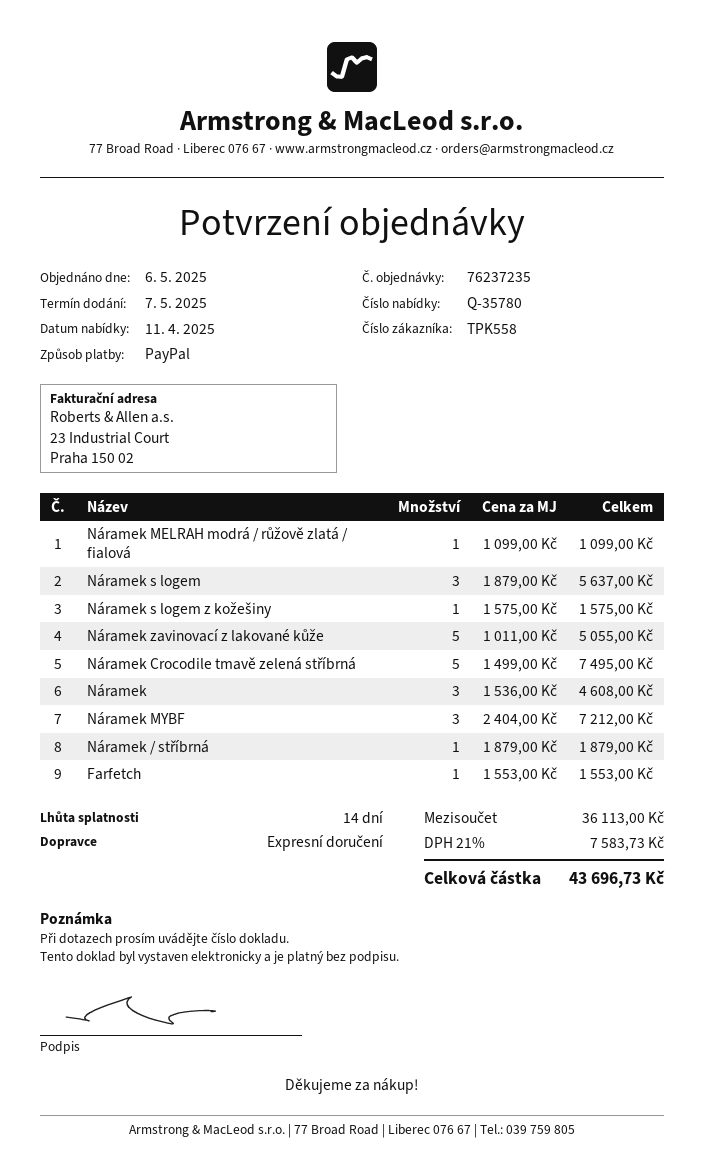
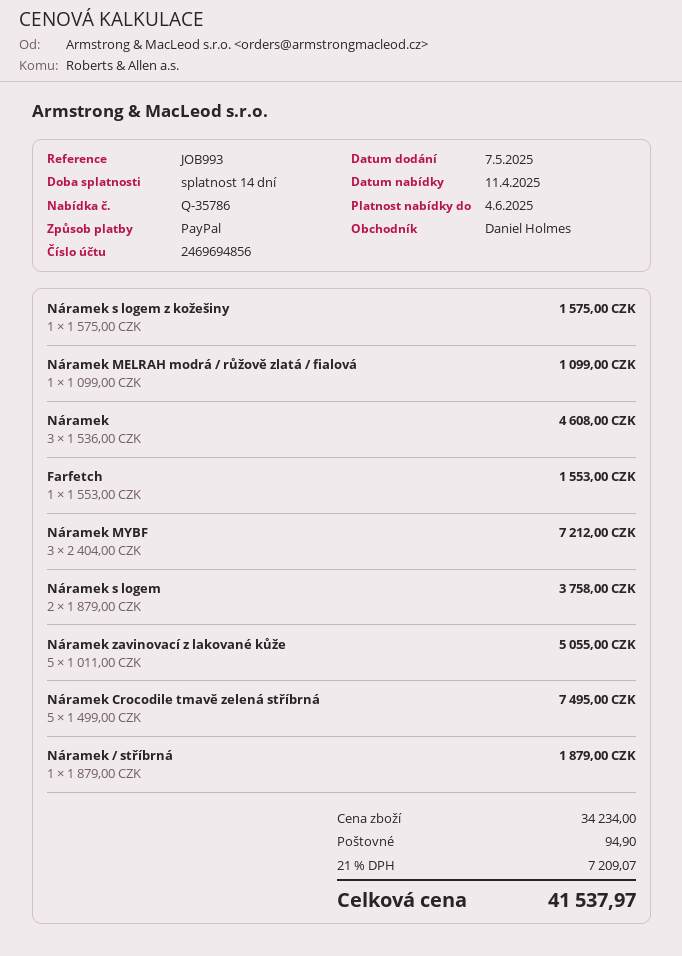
quote number: Q-35780 -> Q-35786
Náramek s logem: 3 x 1879.00 = 5637.00 -> 2 x 1879.00 = 3758.00
subtotal: 36113.00 -> 34234.00
shipping: none -> 94.90
tax: 21% = 7583.73 -> 21% = 7209.07
total: 43696.73 -> 41537.97

